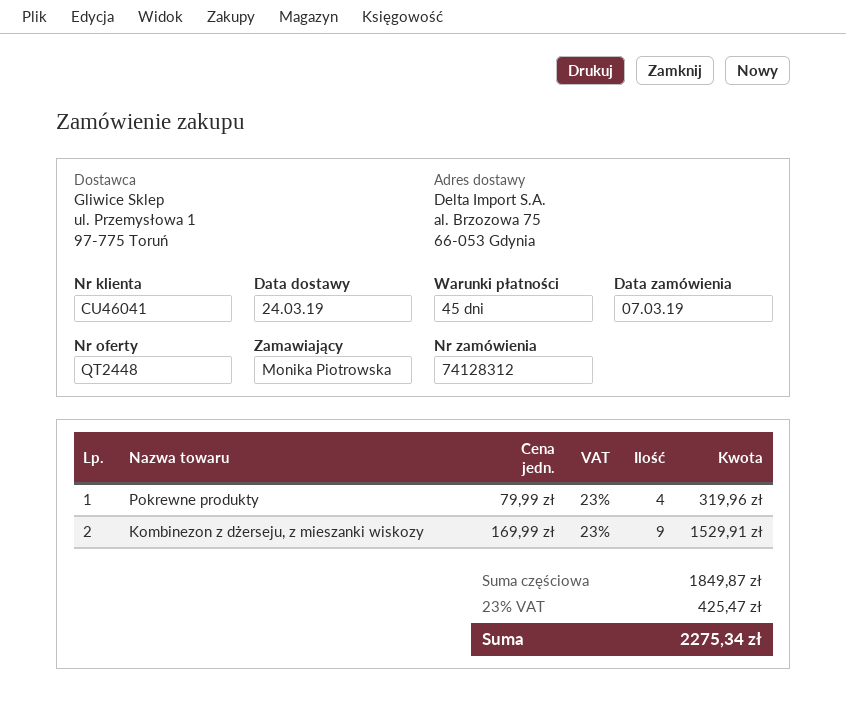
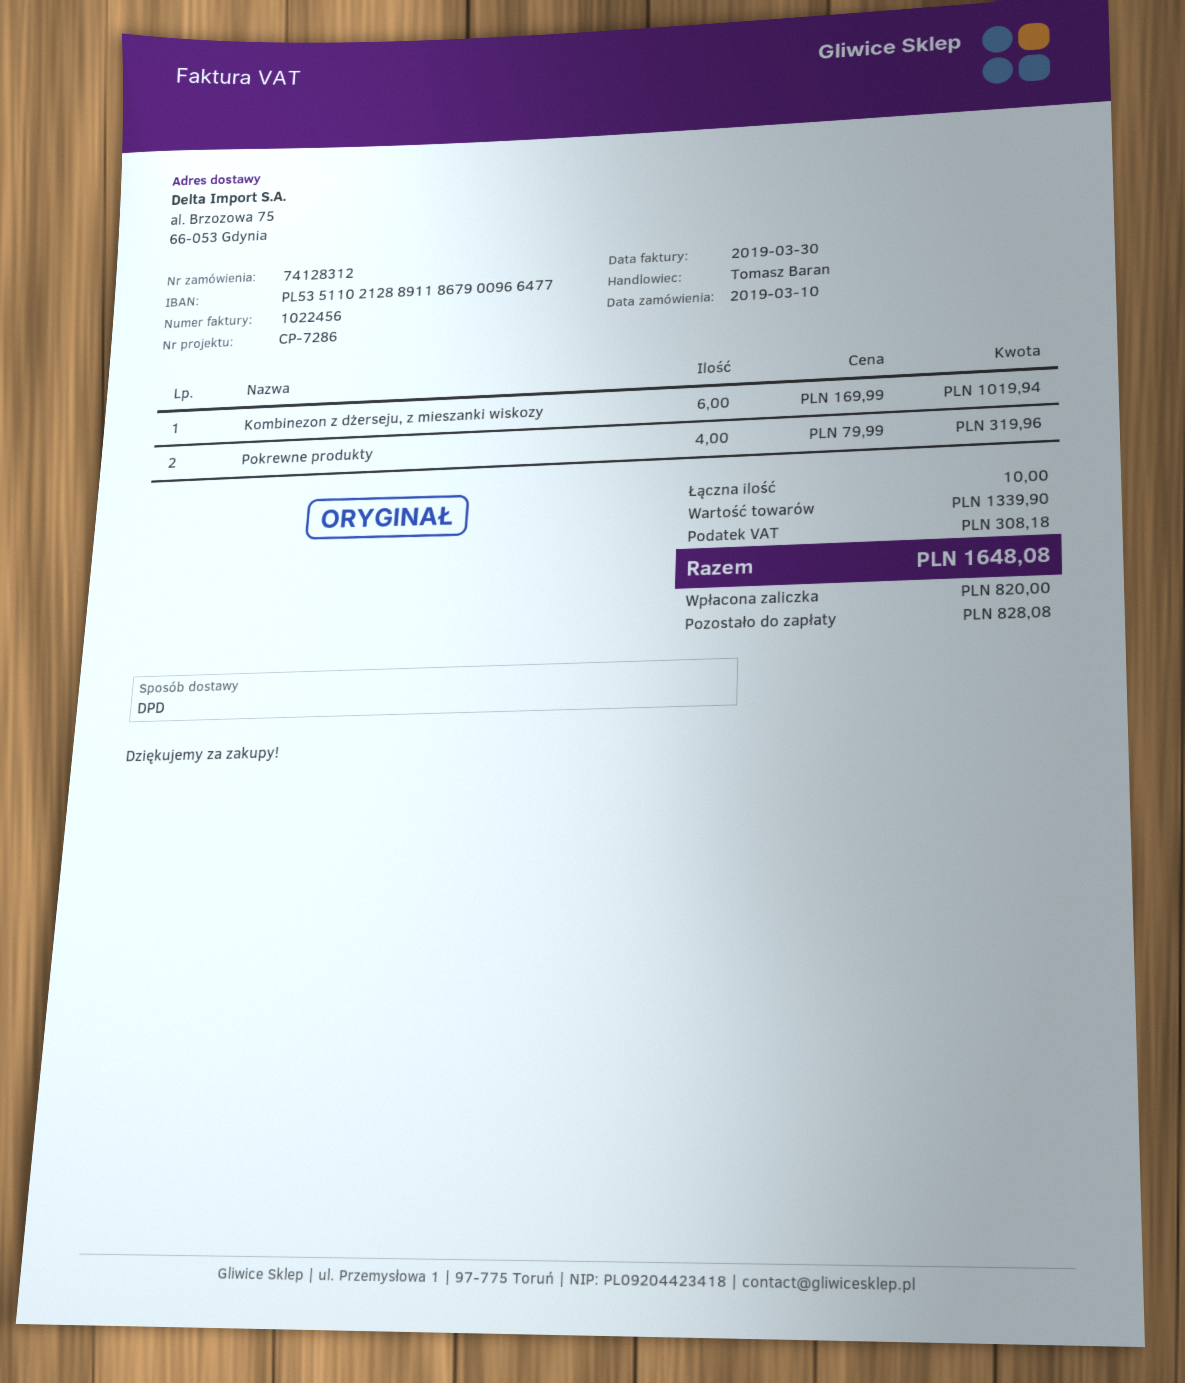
order date: 2019-03-07 -> 2019-03-10
Kombinezon z dżerseju, z mieszanki wiskozy: 9 x 169.99 = 1529.91 -> 6 x 169.99 = 1019.94
subtotal: 1849.87 -> 1339.90
tax: 425.47 -> 308.18
total: 2275.34 -> 1648.08

